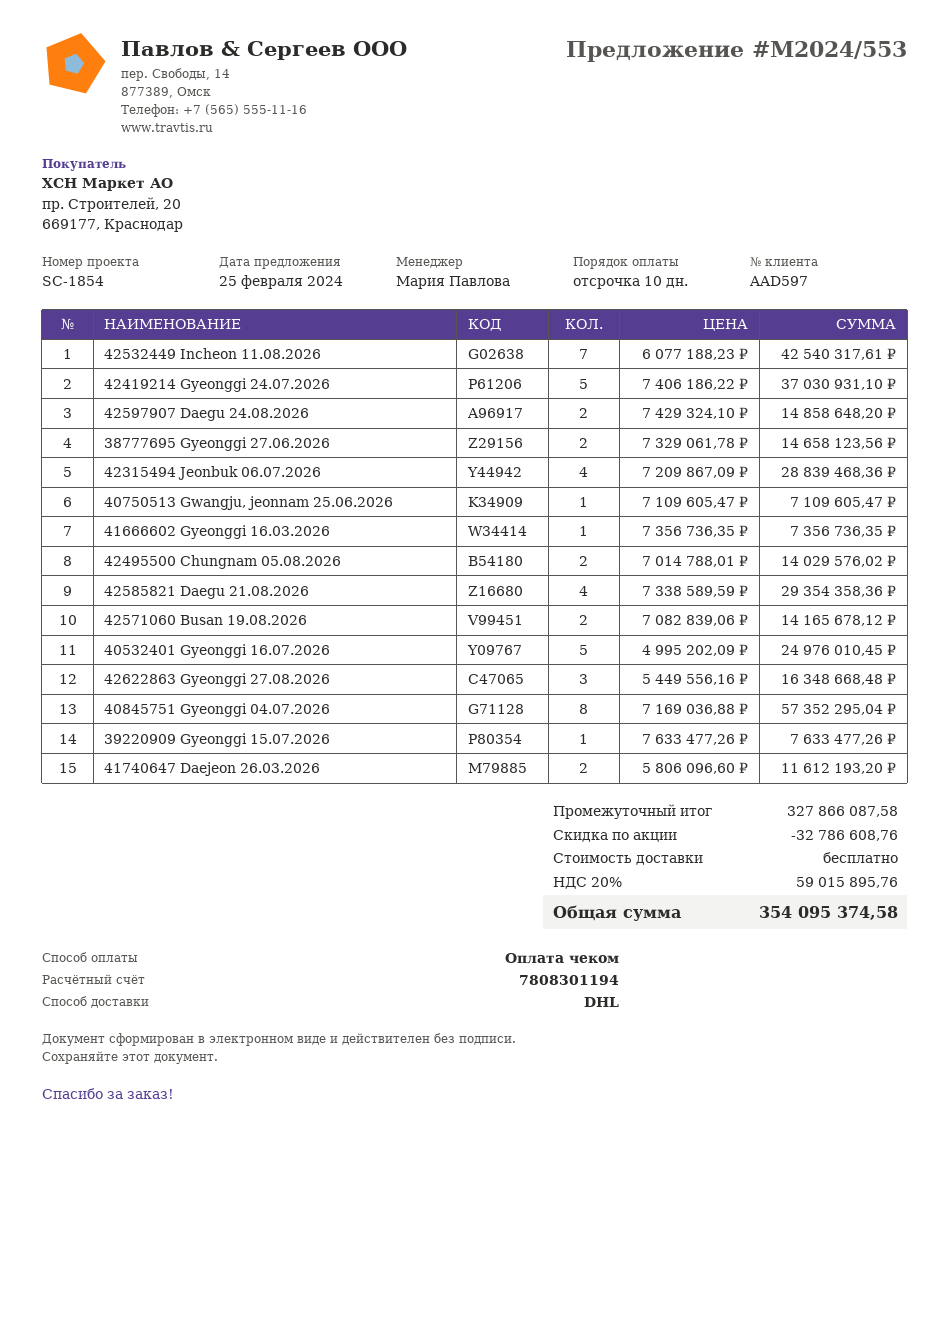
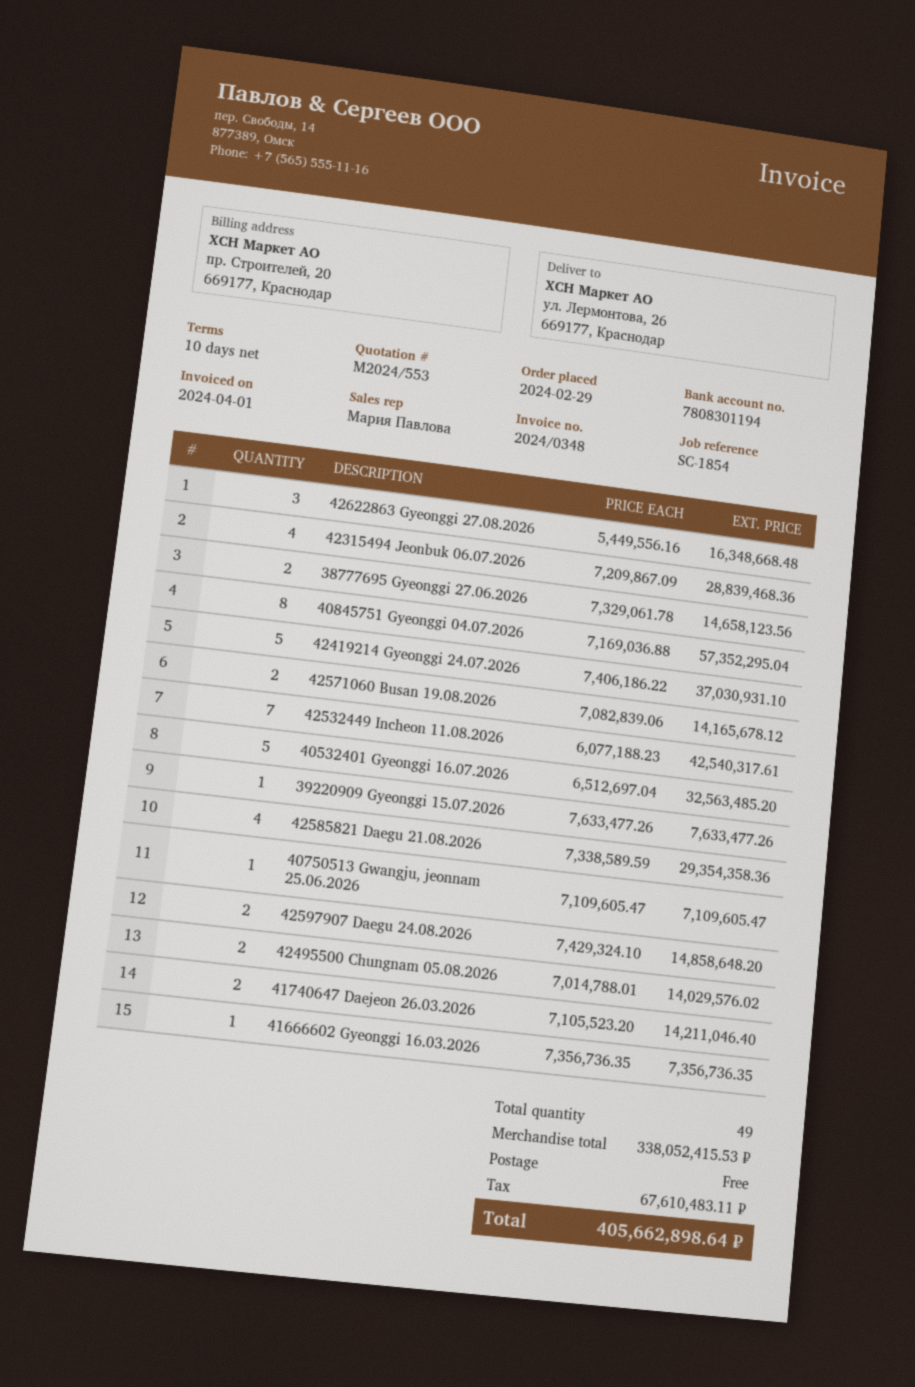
40532401 Gyeonggi 16.07.2026: 5 x 4995202.09 = 24976010.45 -> 5 x 6512697.04 = 32563485.20
41740647 Daejeon 26.03.2026: 2 x 5806096.60 = 11612193.20 -> 2 x 7105523.20 = 14211046.40
subtotal: 327866087.58 -> 338052415.53
discount: 32786608.76 -> none
tax: 59015895.76 -> 67610483.11
total: 354095374.58 -> 405662898.64

